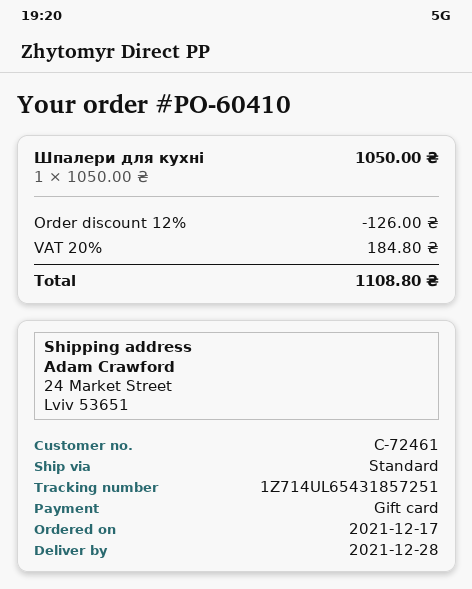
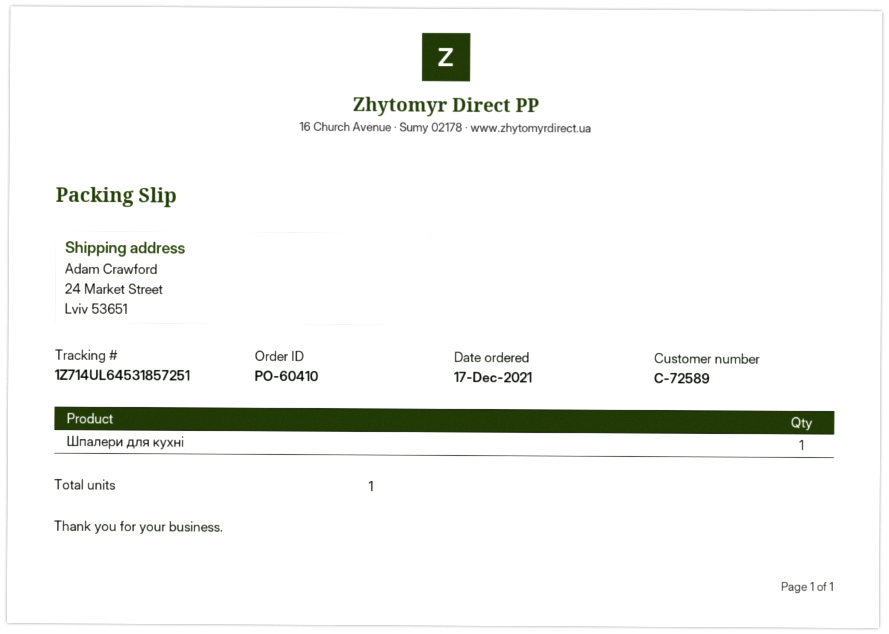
customer number: C-72461 -> C-72589
tracking number: 1Z714UL65431857251 -> 1Z714UL64531857251

